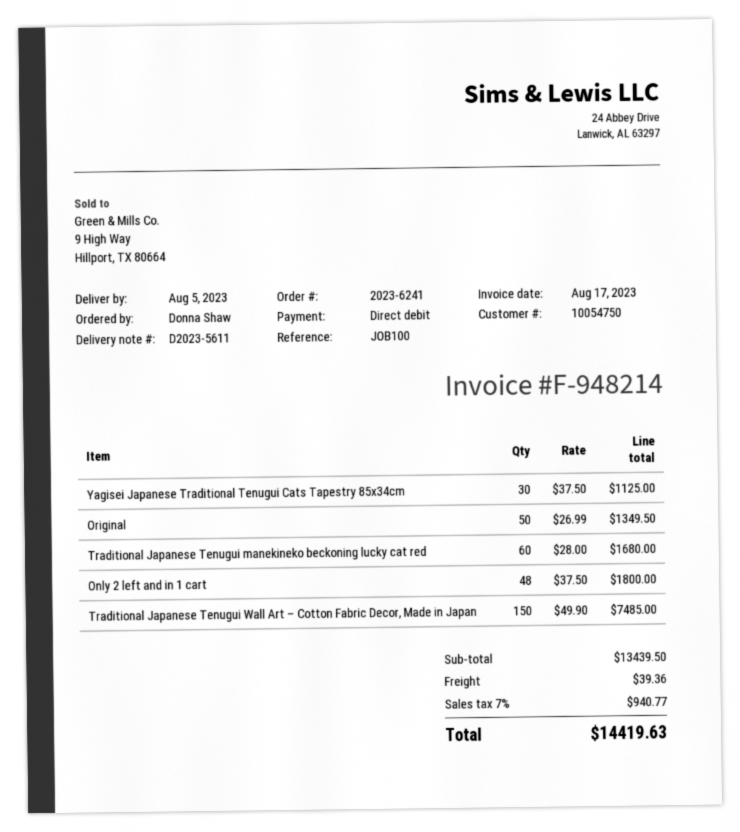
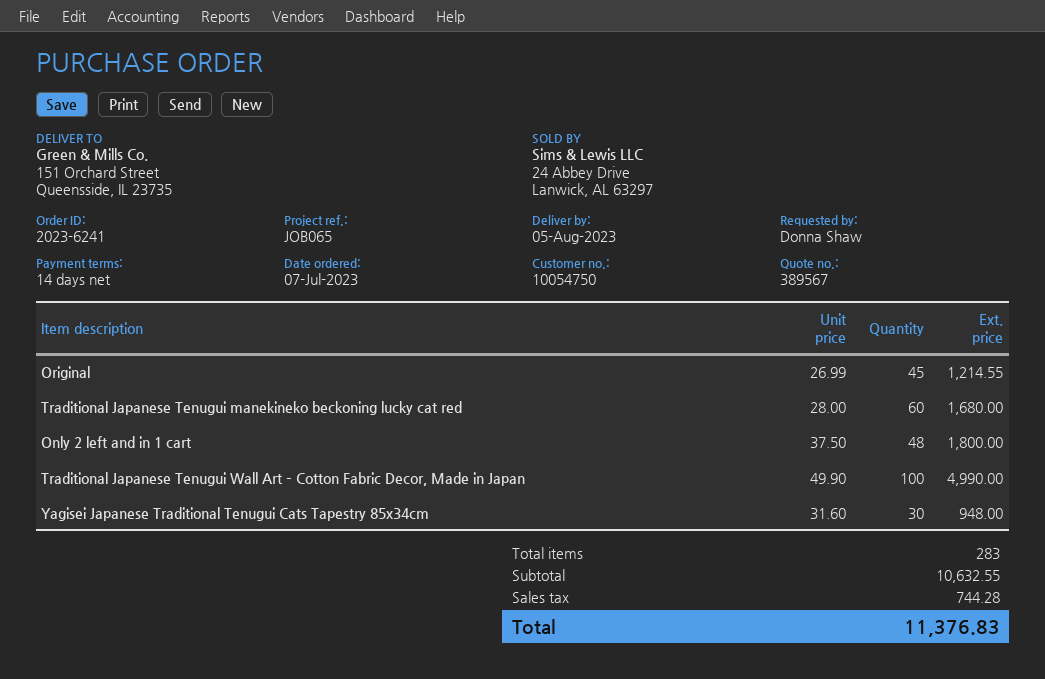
reference: JOB100 -> JOB065
Yagisei Japanese Traditional Tenugui Cats Tapestry 85x34cm: 30 x 37.50 = 1125.00 -> 30 x 31.60 = 948.00
Original: 50 x 26.99 = 1349.50 -> 45 x 26.99 = 1214.55
Traditional Japanese Tenugui Wall Art – Cotton Fabric Decor, Made in Japan: 150 x 49.90 = 7485.00 -> 100 x 49.90 = 4990.00
subtotal: 13439.50 -> 10632.55
shipping: 39.36 -> none
tax: 940.77 -> 744.28
total: 14419.63 -> 11376.83

